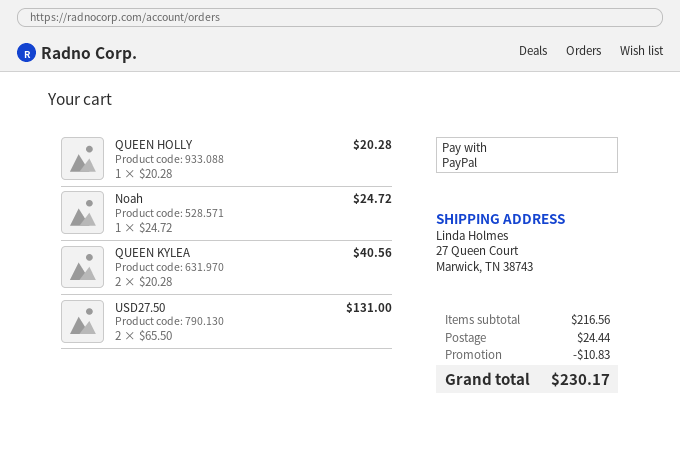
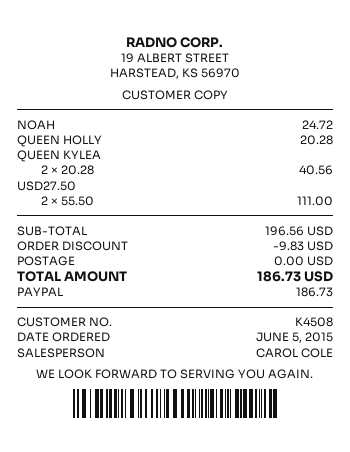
USD27.50: 2 x 65.50 = 131.00 -> 2 x 55.50 = 111.00
subtotal: 216.56 -> 196.56
discount: 10.83 -> 9.83
shipping: 24.44 -> 0.00
total: 230.17 -> 186.73

